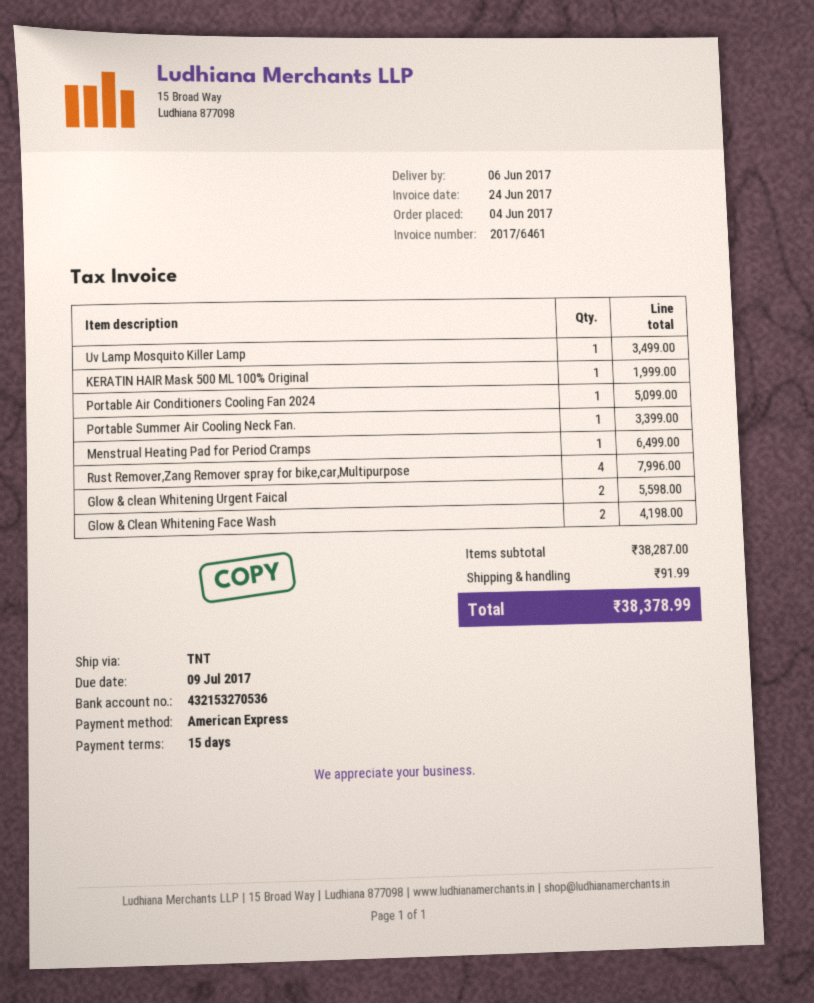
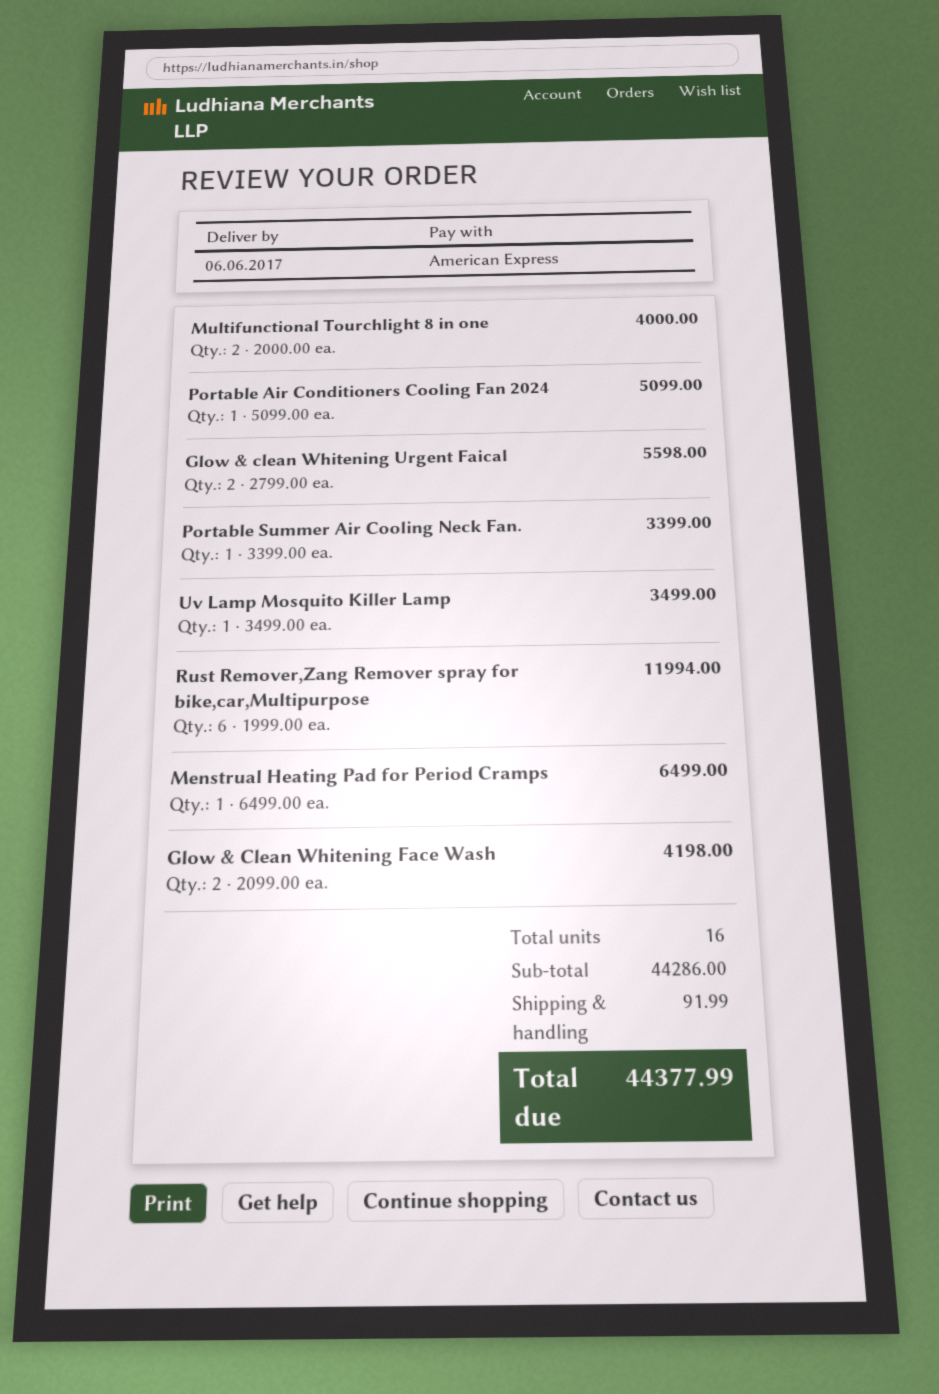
KERATIN HAIR Mask 500 ML 100% Original: 1 for 1999.00 -> none
Rust Remover,Zang Remover spray for bike,car,Multipurpose: 4 for 7996.00 -> 6 for 11994.00
Multifunctional Tourchlight 8 in one: none -> 2 for 4000.00
subtotal: 38287.00 -> 44286.00
total: 38378.99 -> 44377.99

